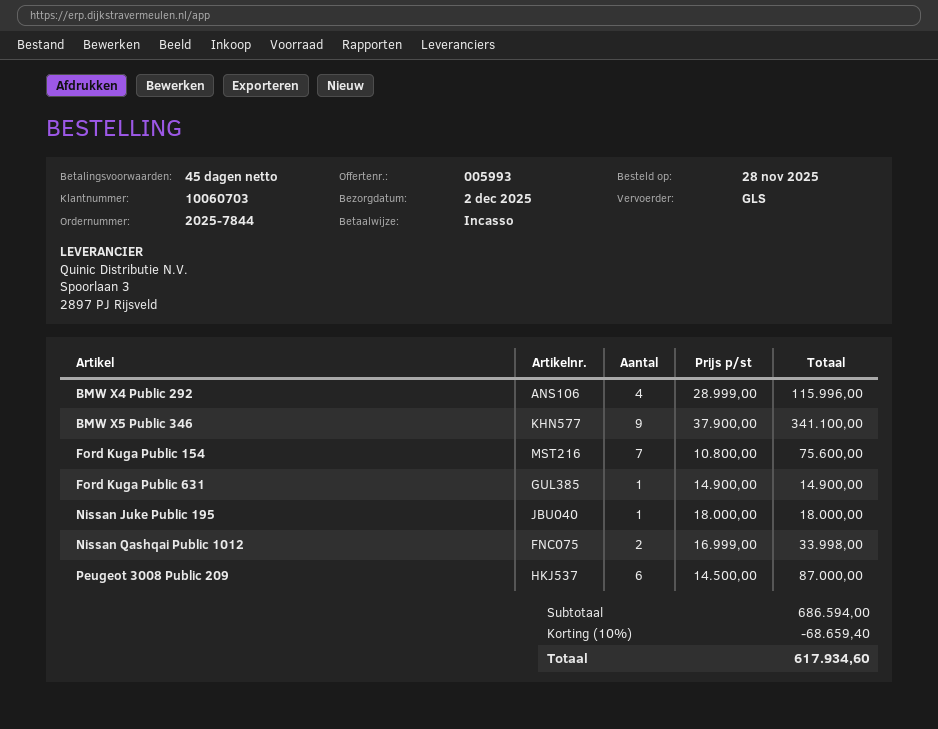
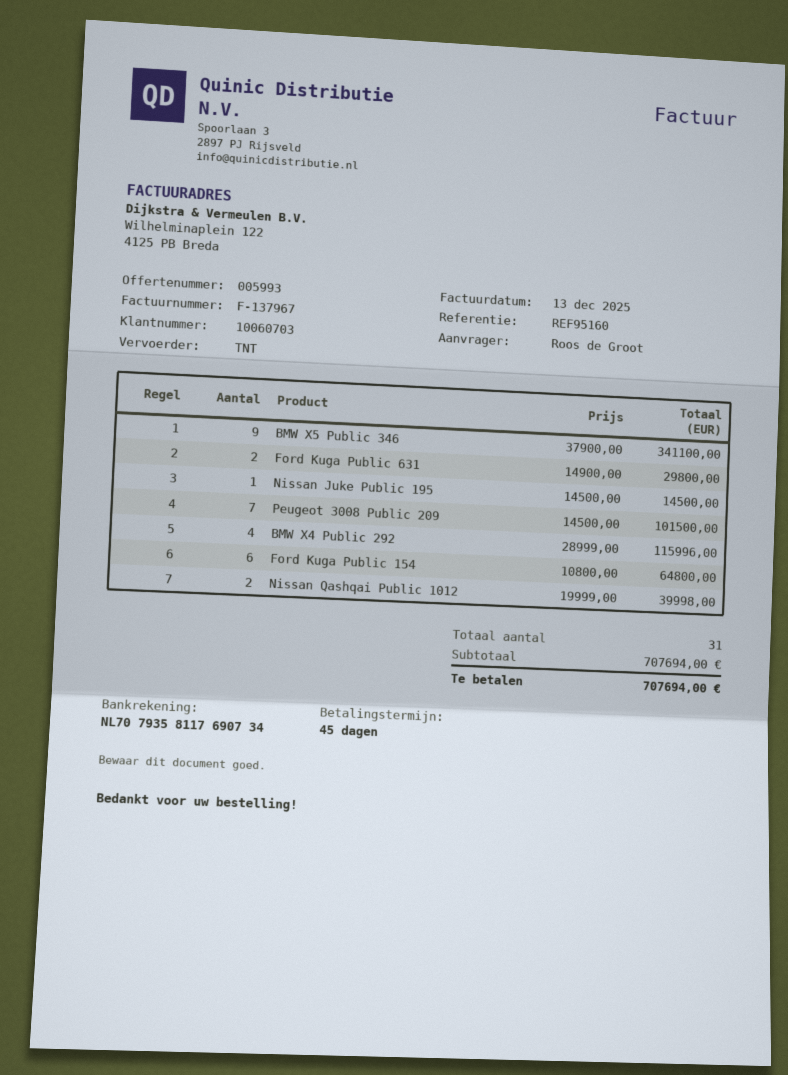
shipping method: GLS -> TNT
Ford Kuga Public 154: 7 x 10800.00 = 75600.00 -> 6 x 10800.00 = 64800.00
Ford Kuga Public 631: 1 x 14900.00 = 14900.00 -> 2 x 14900.00 = 29800.00
Nissan Juke Public 195: 1 x 18000.00 = 18000.00 -> 1 x 14500.00 = 14500.00
Nissan Qashqai Public 1012: 2 x 16999.00 = 33998.00 -> 2 x 19999.00 = 39998.00
Peugeot 3008 Public 209: 6 x 14500.00 = 87000.00 -> 7 x 14500.00 = 101500.00
subtotal: 686594.00 -> 707694.00
discount: 10% = 68659.40 -> none
total: 617934.60 -> 707694.00

